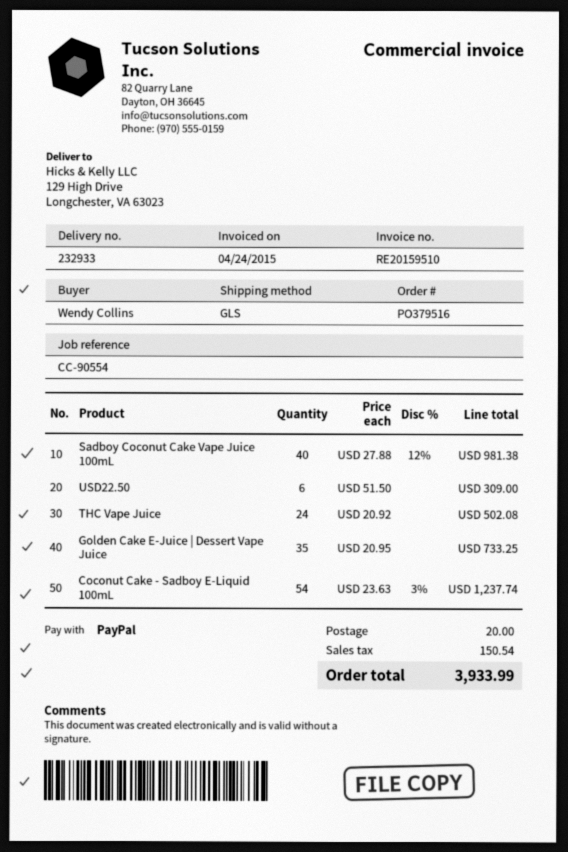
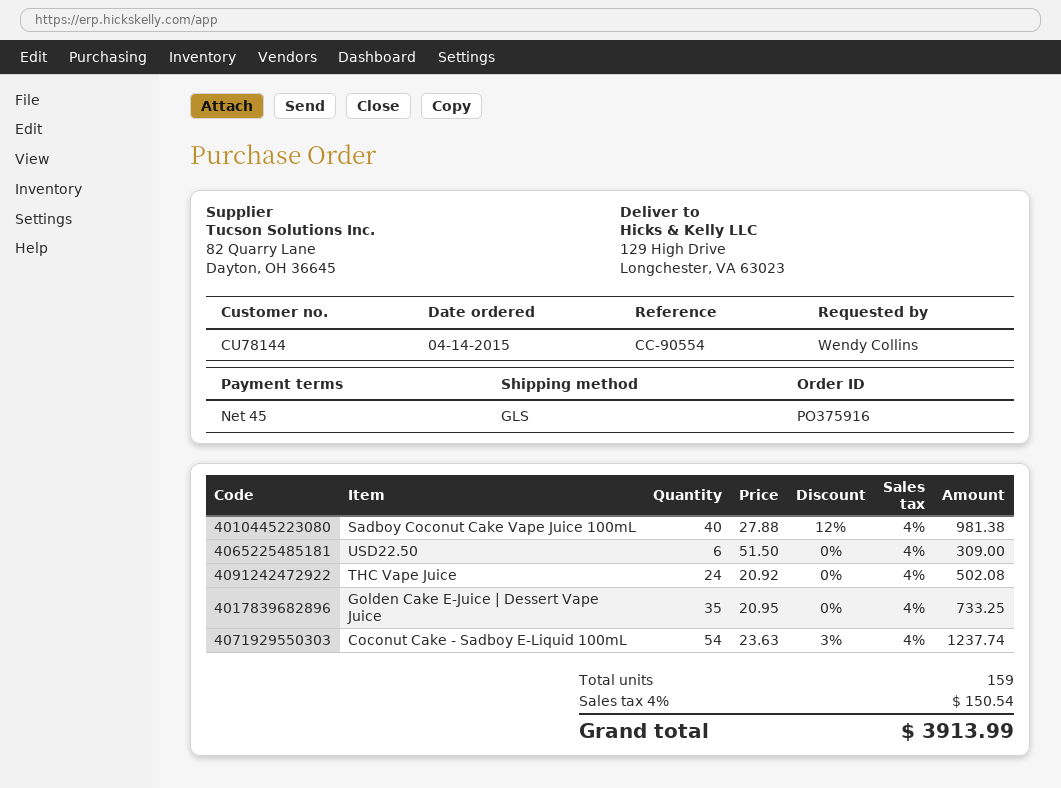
order number: PO379516 -> PO375916
shipping: 20.00 -> none
total: 3933.99 -> 3913.99

